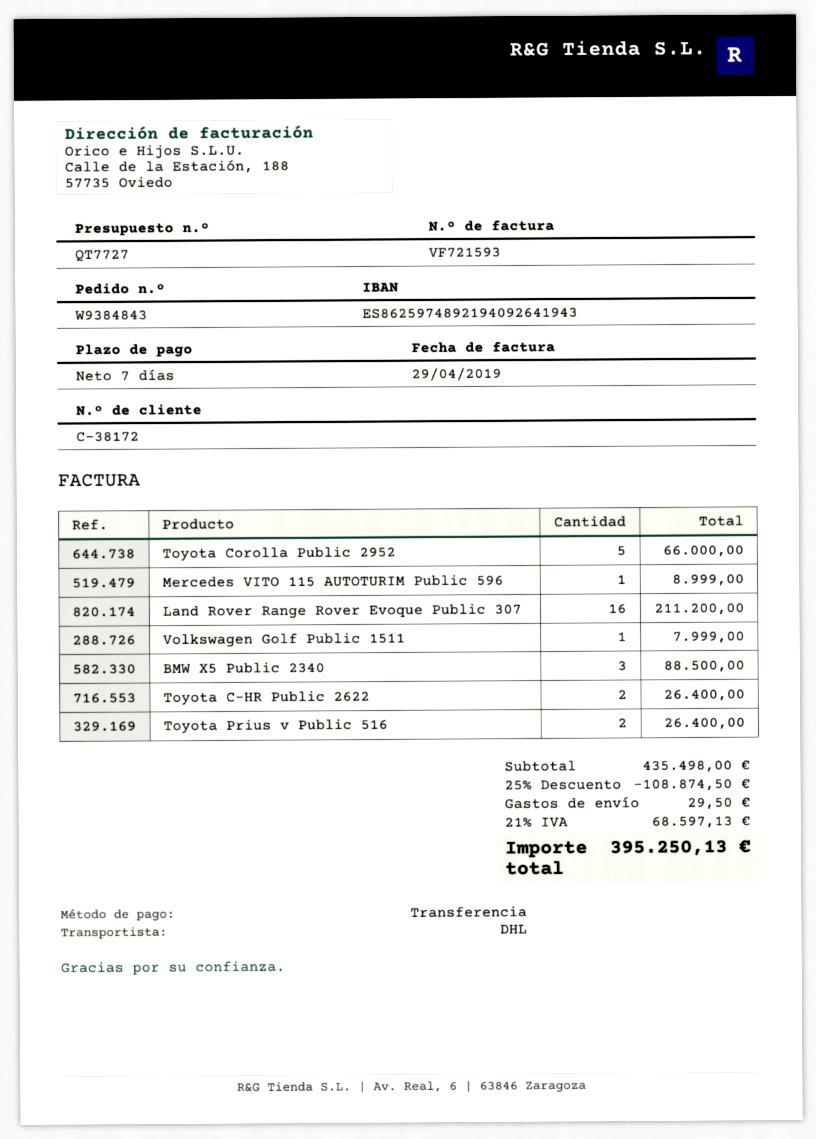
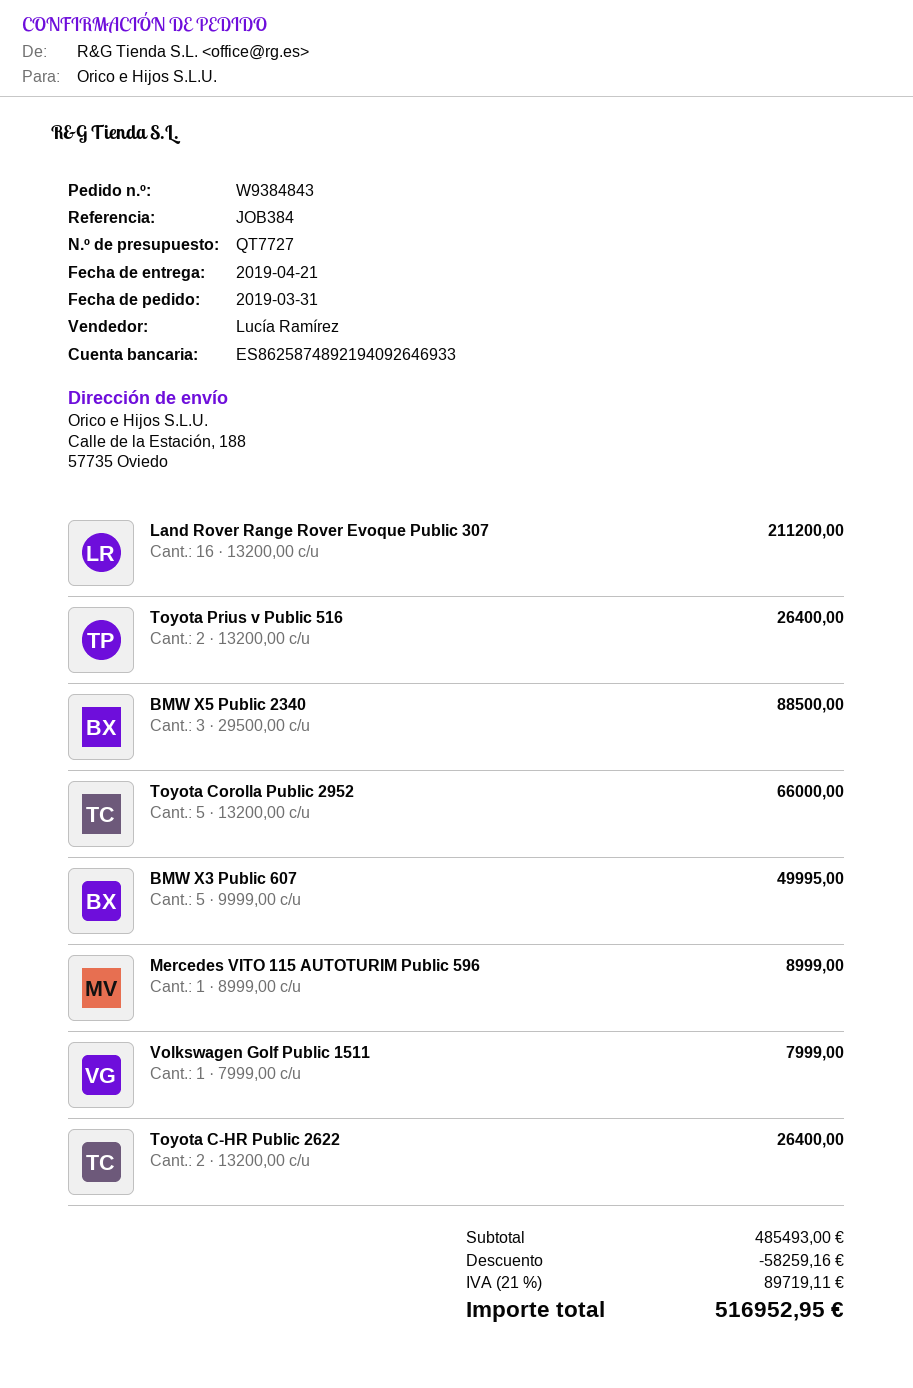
bank account: ES8625974892194092641943 -> ES8625874892194092646933
BMW X3 Public 607: none -> 5 for 49995.00
subtotal: 435498.00 -> 485493.00
discount: 108874.50 -> 58259.16
shipping: 29.50 -> none
tax: 21% = 68597.13 -> 21% = 89719.11
total: 395250.13 -> 516952.95

